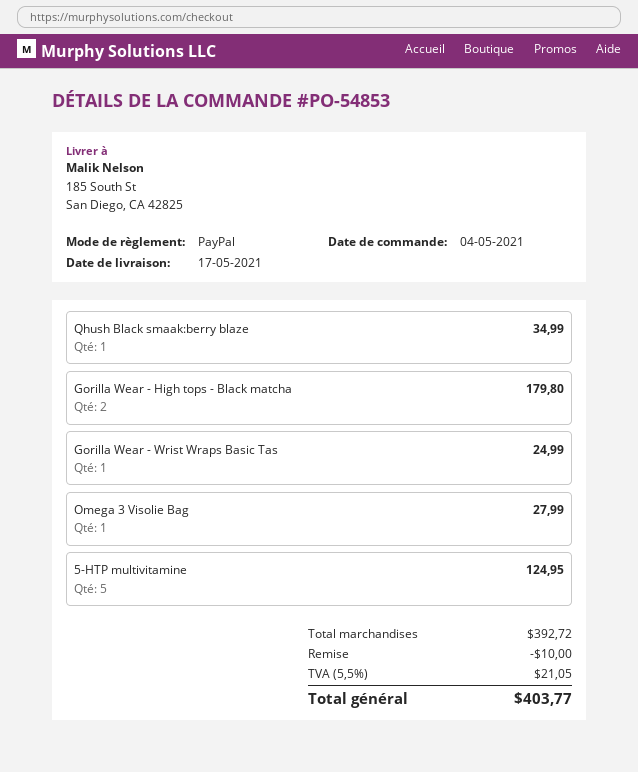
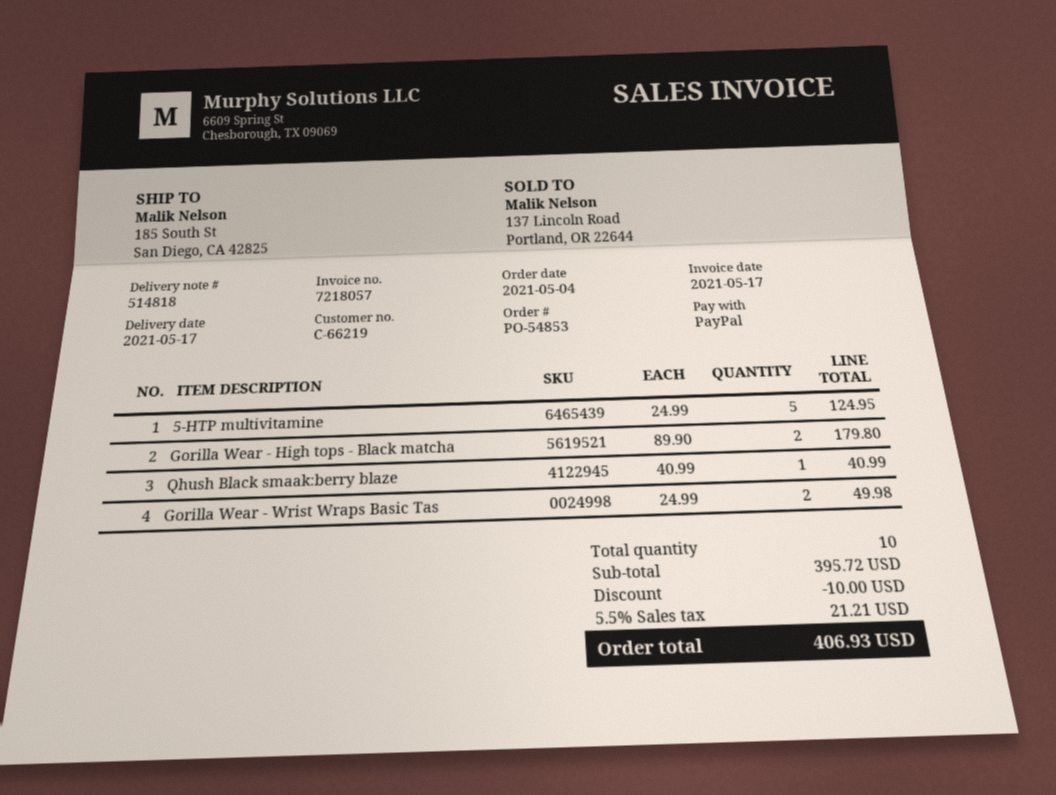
Qhush Black smaak:berry blaze: 1 for 34.99 -> 1 for 40.99
Gorilla Wear - Wrist Wraps Basic Tas: 1 for 24.99 -> 2 for 49.98
Omega 3 Visolie Bag: 1 for 27.99 -> none
subtotal: 392.72 -> 395.72
tax: 5.5% = 21.05 -> 5.5% = 21.21
total: 403.77 -> 406.93

